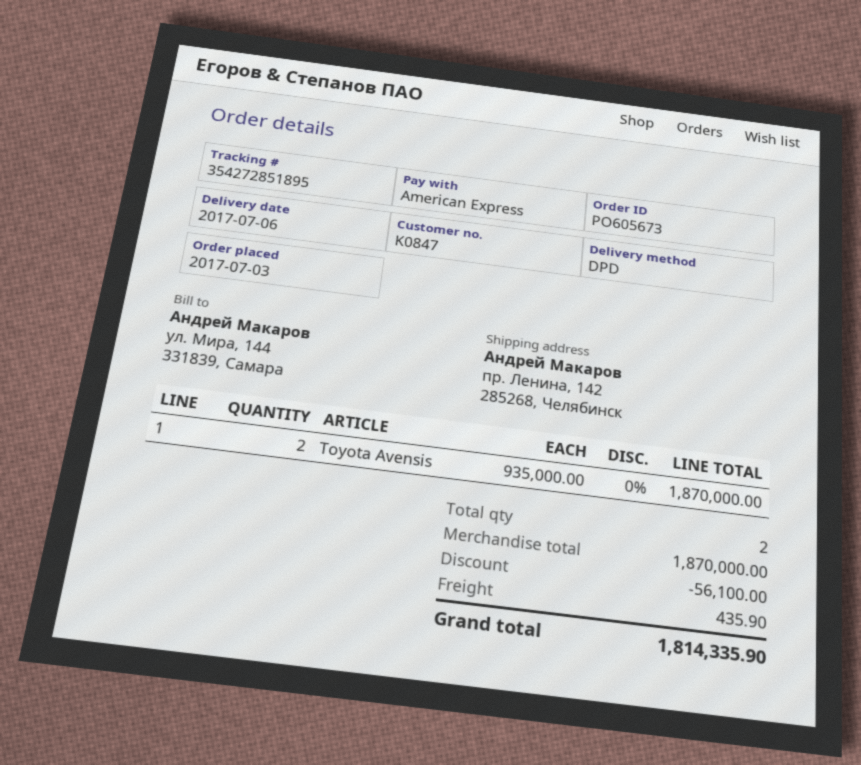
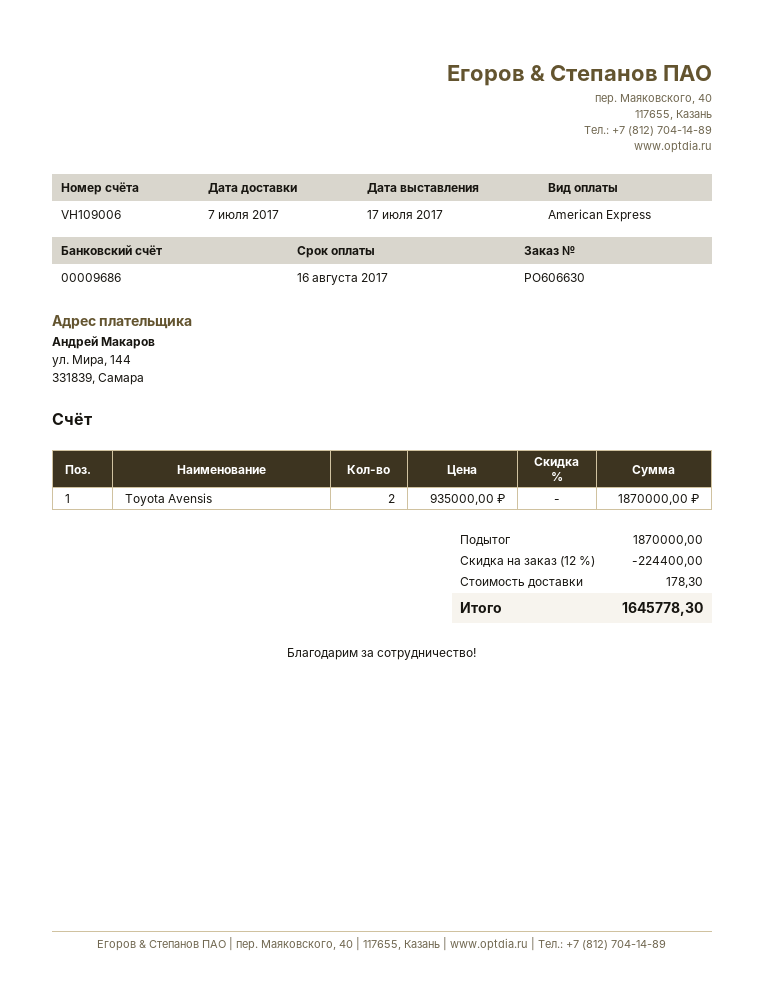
order number: PO605673 -> PO606630
delivery date: 2017-07-06 -> 2017-07-07
discount: 56100.00 -> 224400.00
shipping: 435.90 -> 178.30
total: 1814335.90 -> 1645778.30

